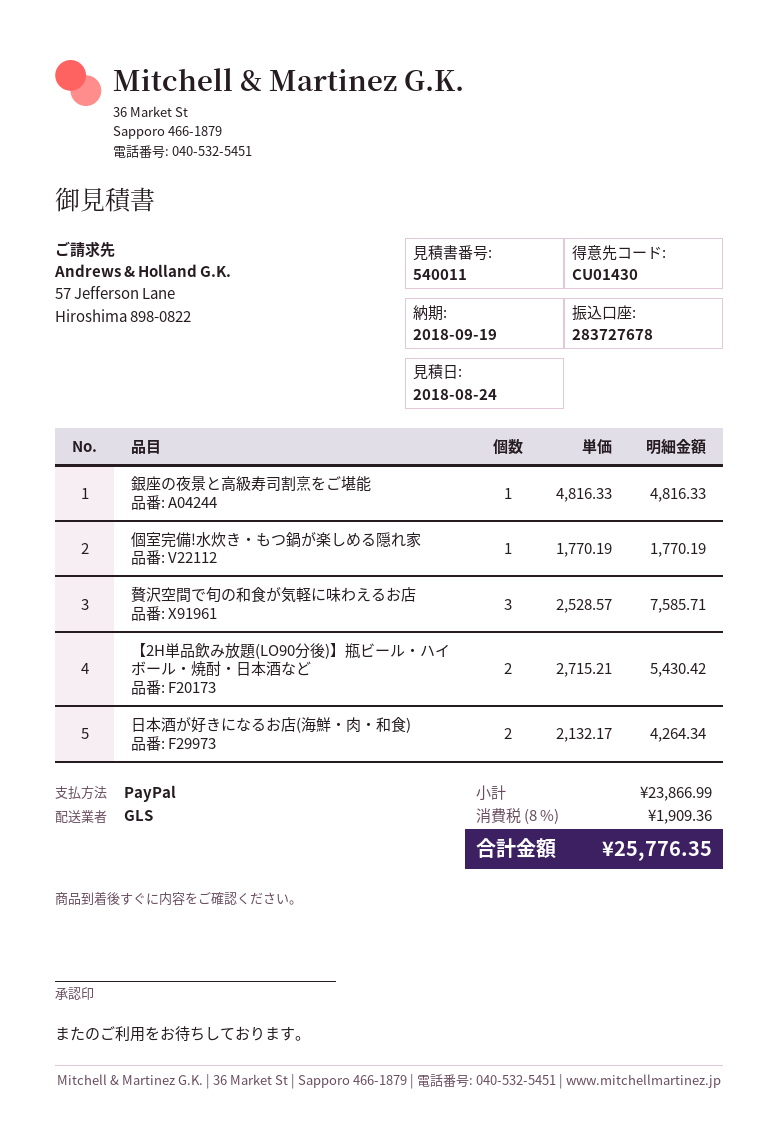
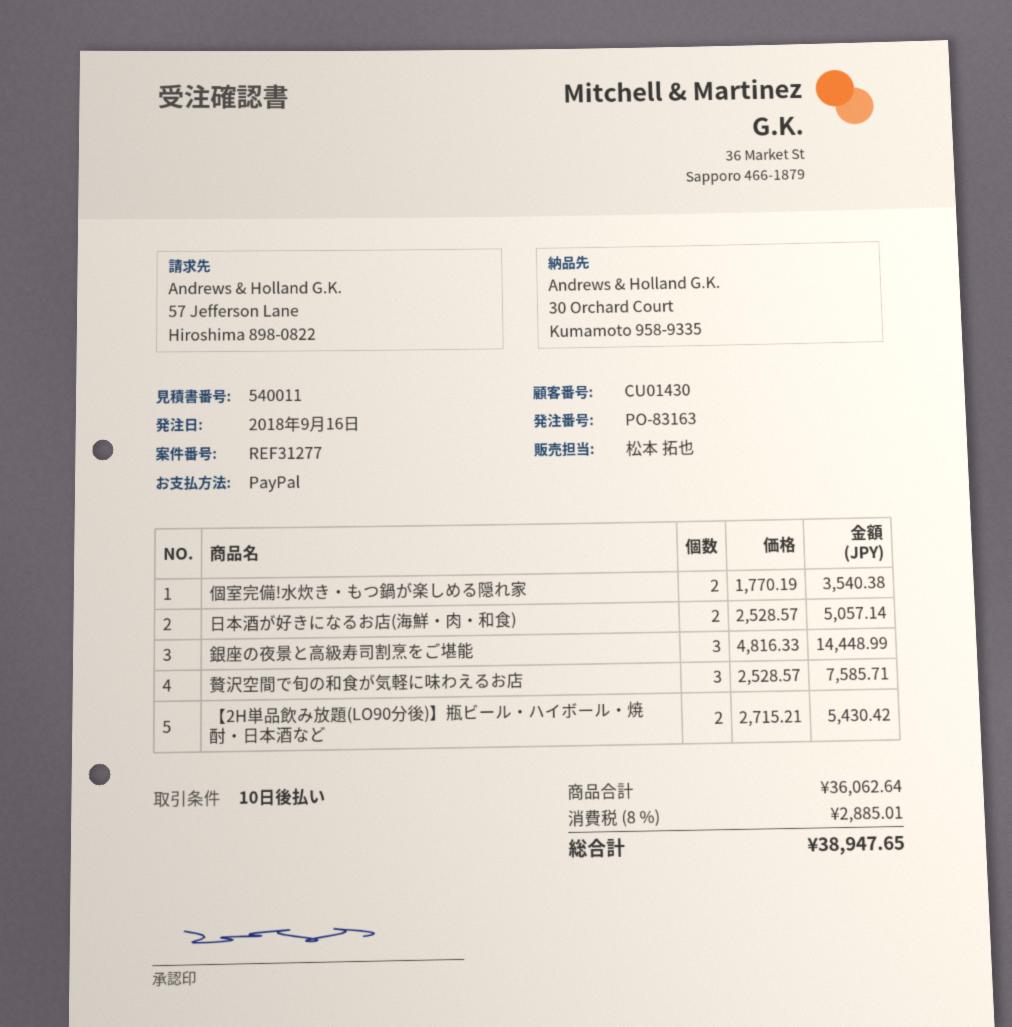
銀座の夜景と高級寿司割烹をご堪能: 1 x 4816.33 = 4816.33 -> 3 x 4816.33 = 14448.99
個室完備!水炊き・もつ鍋が楽しめる隠れ家: 1 x 1770.19 = 1770.19 -> 2 x 1770.19 = 3540.38
日本酒が好きになるお店(海鮮・肉・和食): 2 x 2132.17 = 4264.34 -> 2 x 2528.57 = 5057.14
subtotal: 23866.99 -> 36062.64
tax: 8% = 1909.36 -> 8% = 2885.01
total: 25776.35 -> 38947.65

